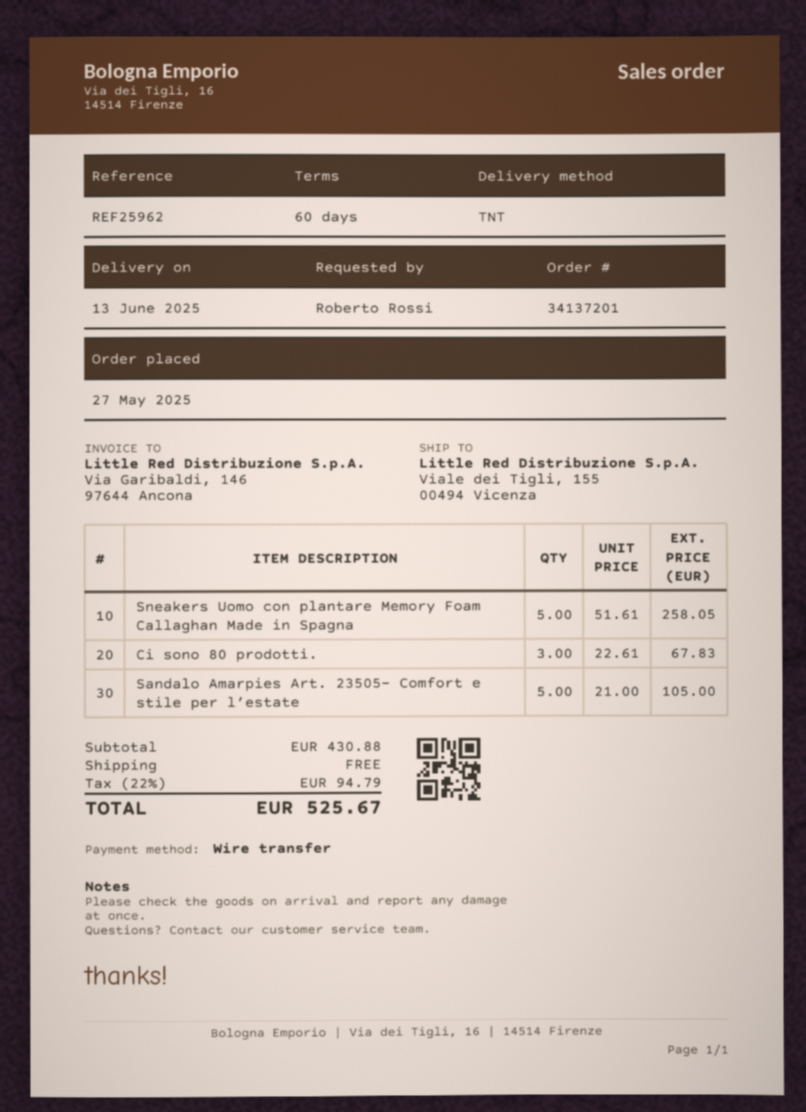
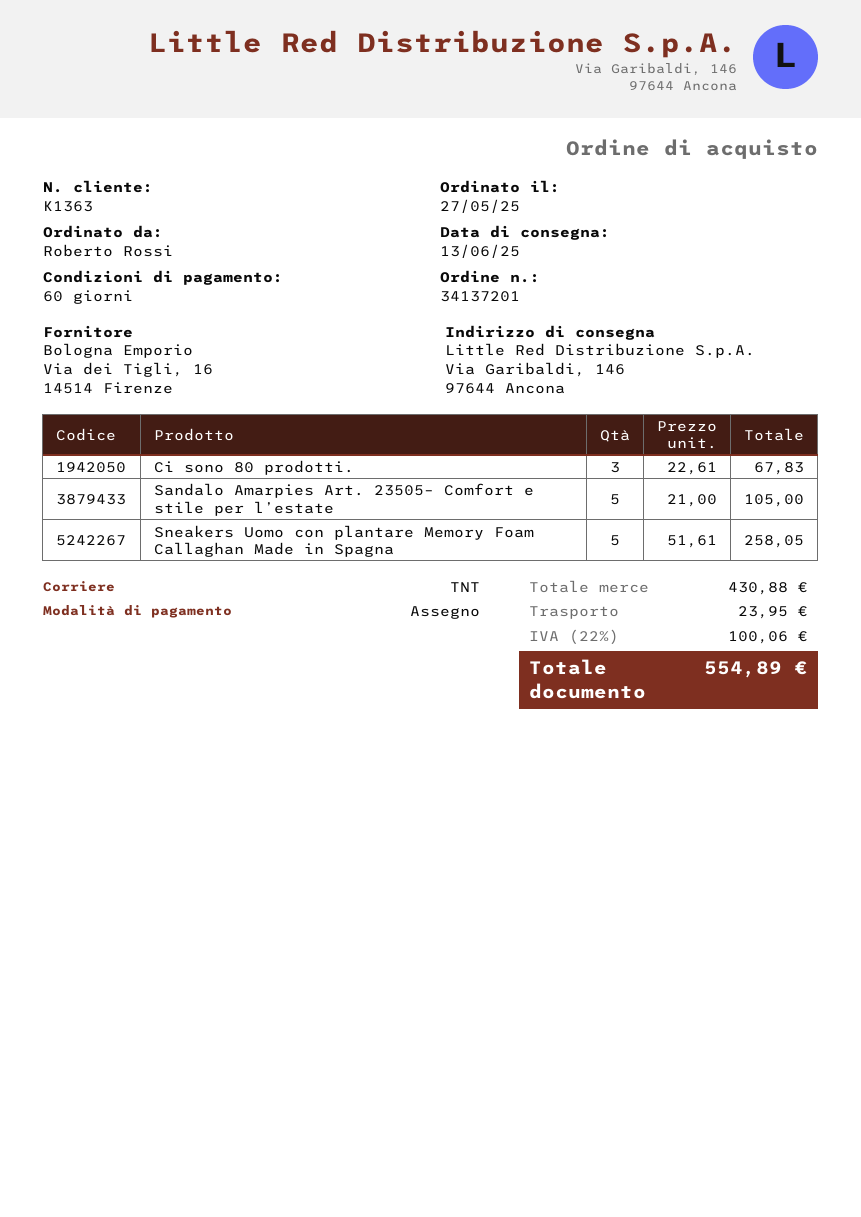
payment method: bank transfer -> cheque
ship to: Viale dei Tigli, 155, 00494 Vicenza -> Via Garibaldi, 146, 97644 Ancona
shipping: 0.00 -> 23.95
tax: 22% = 94.79 -> 22% = 100.06
total: 525.67 -> 554.89

